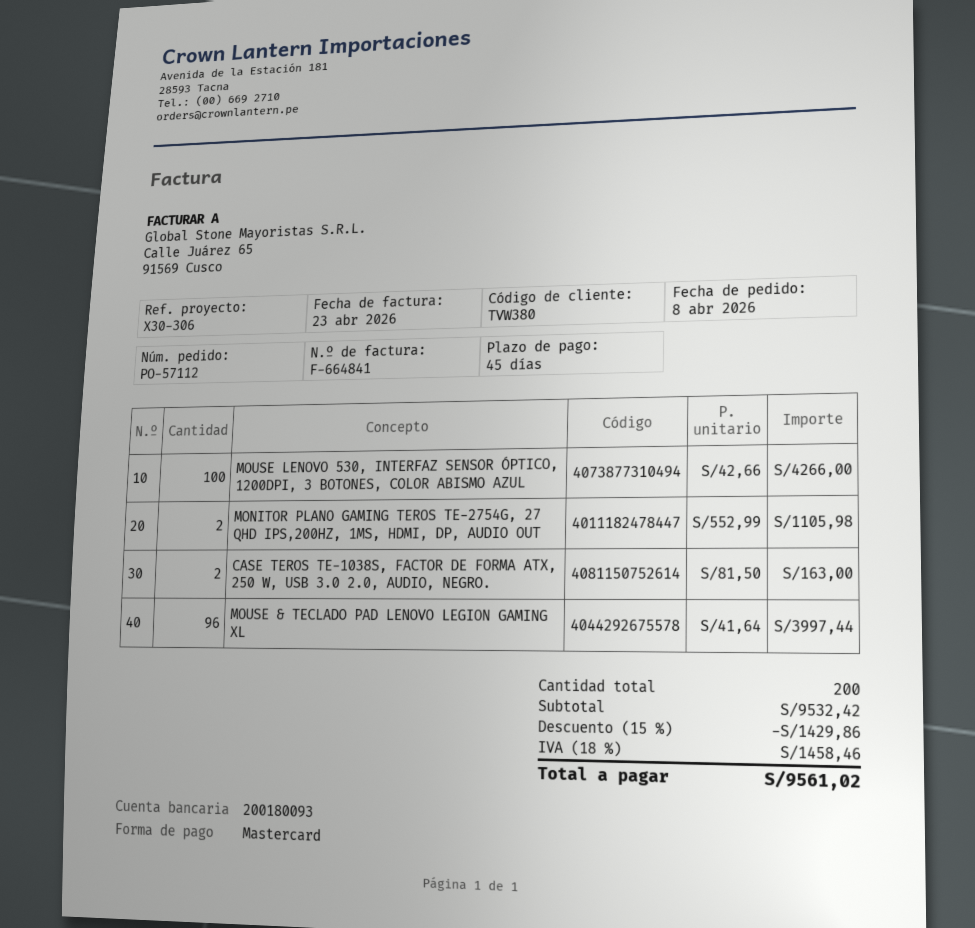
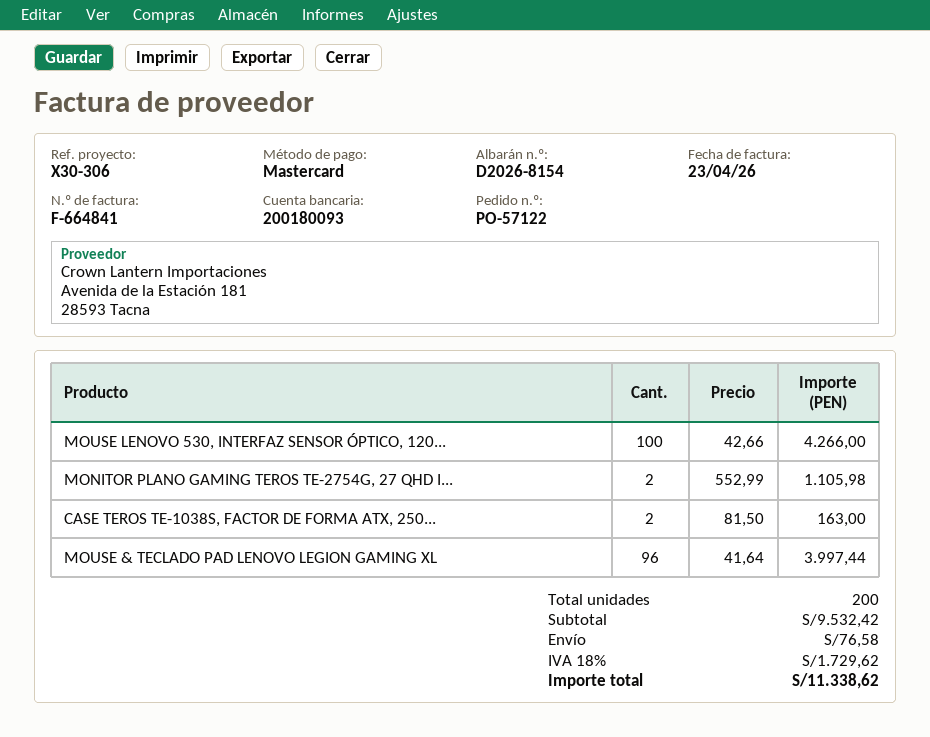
order number: PO-57112 -> PO-57122
discount: 15% = 1429.86 -> none
shipping: none -> 76.58
tax: 18% = 1458.46 -> 18% = 1729.62
total: 9561.02 -> 11338.62

